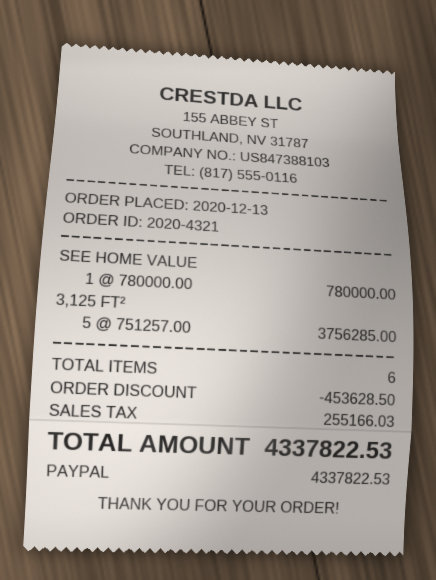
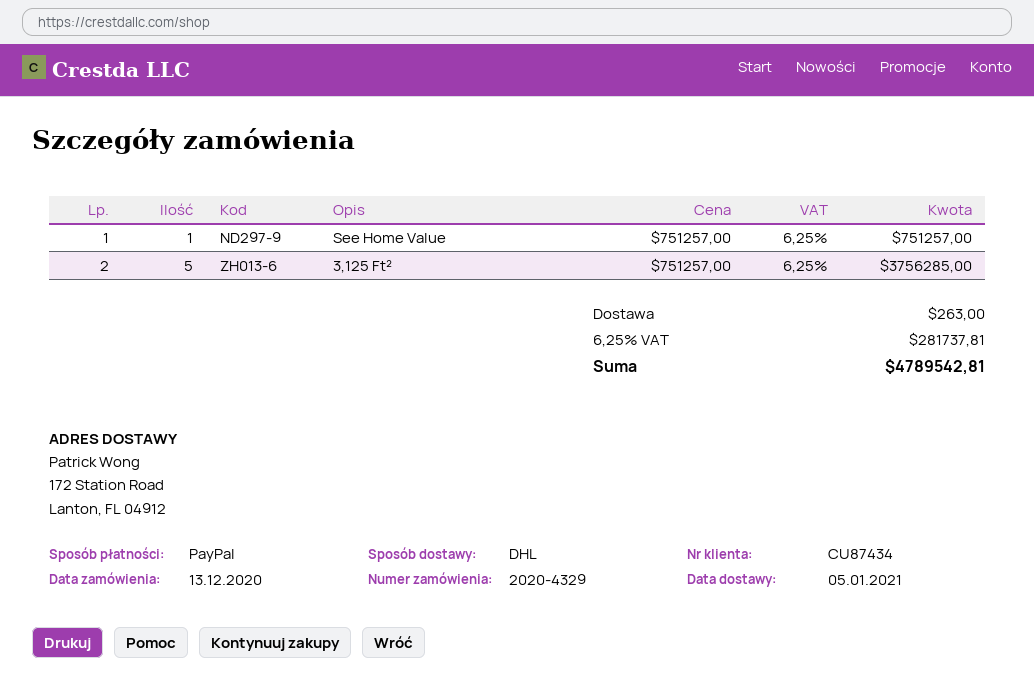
order number: 2020-4321 -> 2020-4329
SEE HOME VALUE: 1 x 780000.00 = 780000.00 -> 1 x 751257.00 = 751257.00
discount: 453628.50 -> none
shipping: none -> 263.00
tax: 255166.03 -> 281737.81
total: 4337822.53 -> 4789542.81

